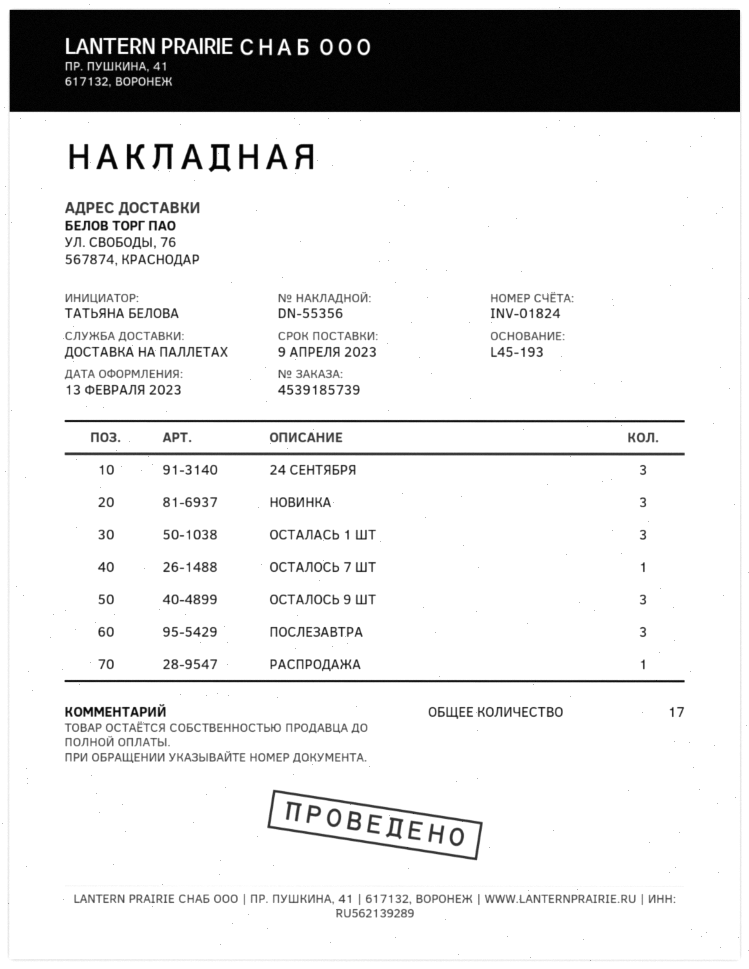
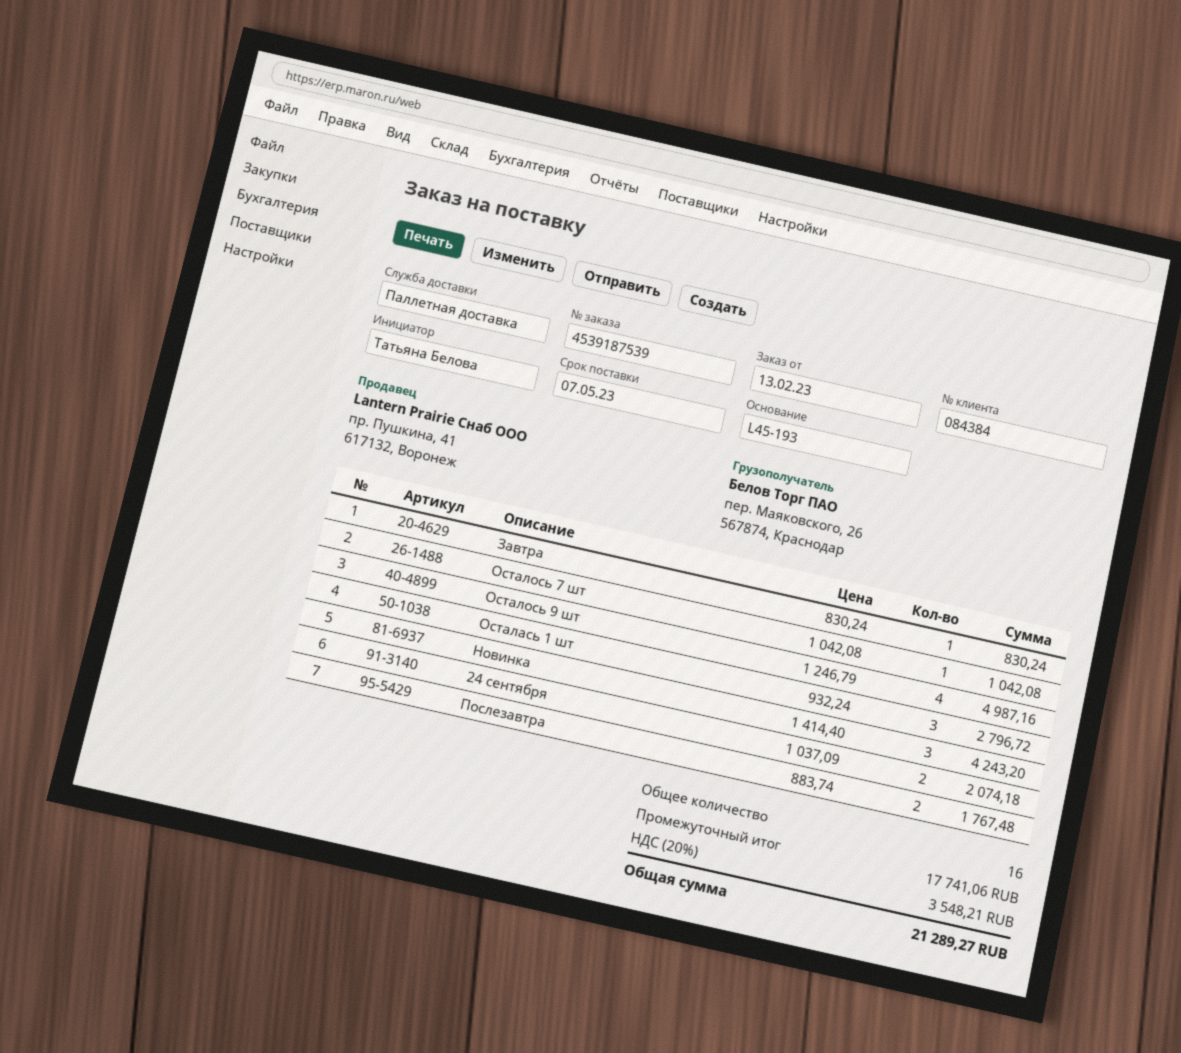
order number: 4539185739 -> 4539187539
delivery date: 2023-04-09 -> 2023-05-07
ship to: УЛ. СВОБОДЫ, 76, 567874, КРАСНОДАР -> пер. Маяковского, 26, 567874, Краснодар
24 СЕНТЯБРЯ: 3 -> 2
ОСТАЛОСЬ 9 ШТ: 3 -> 4
ПОСЛЕЗАВТРА: 3 -> 2
РАСПРОДАЖА: 1 -> none
Завтра: none -> 1
total quantity: 17 -> 16

